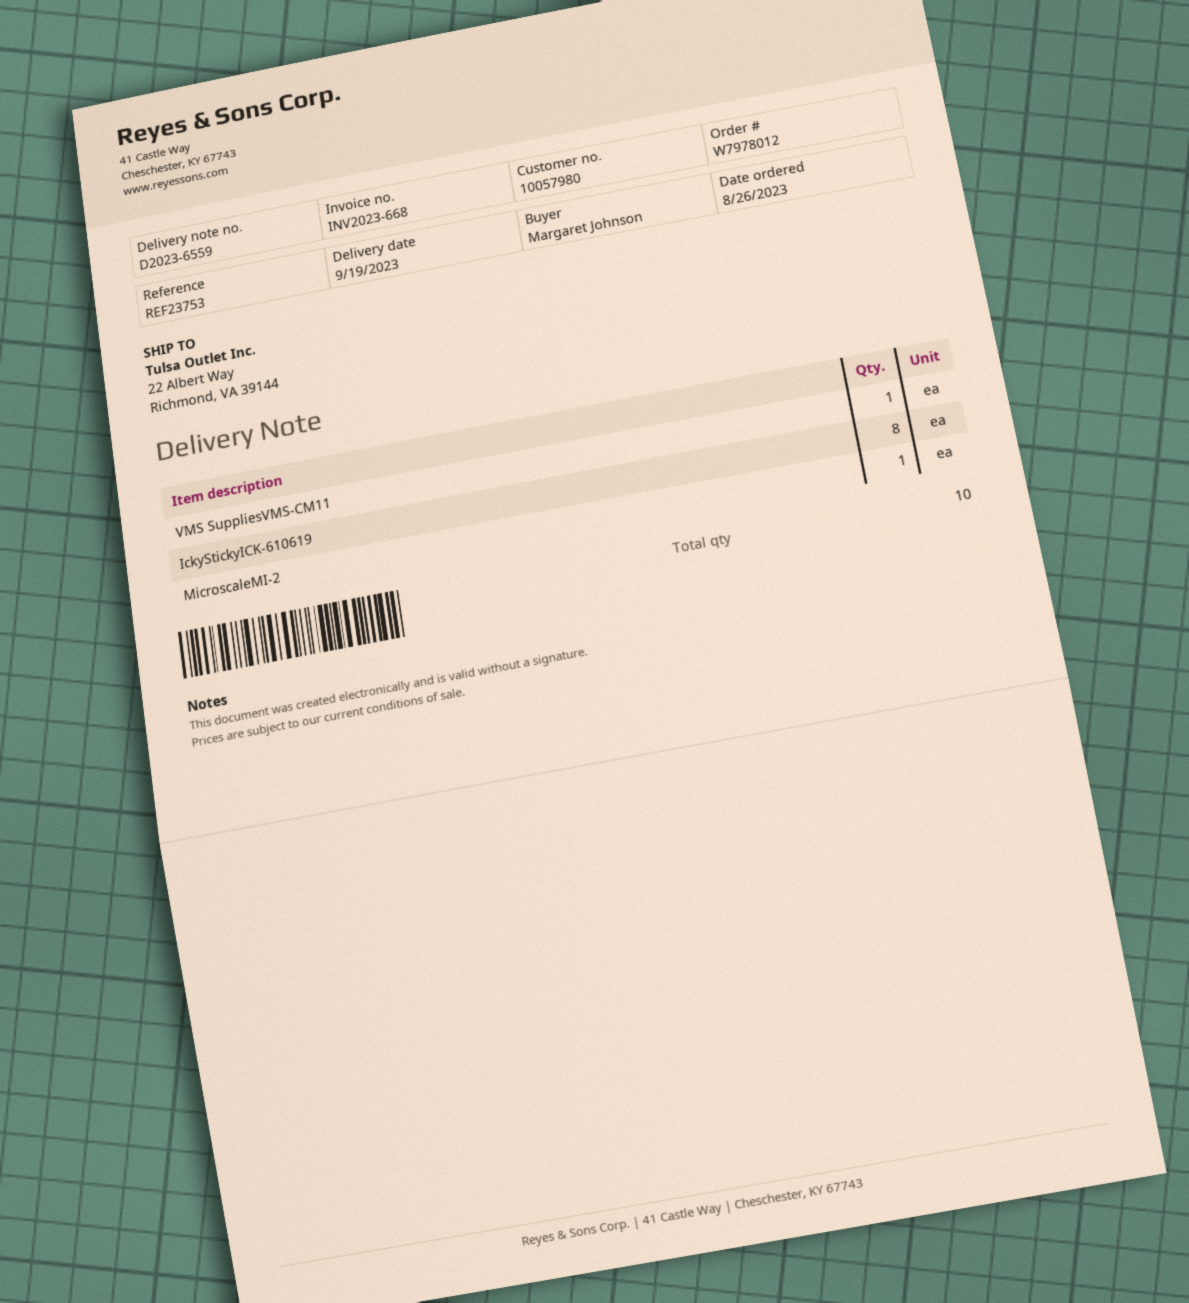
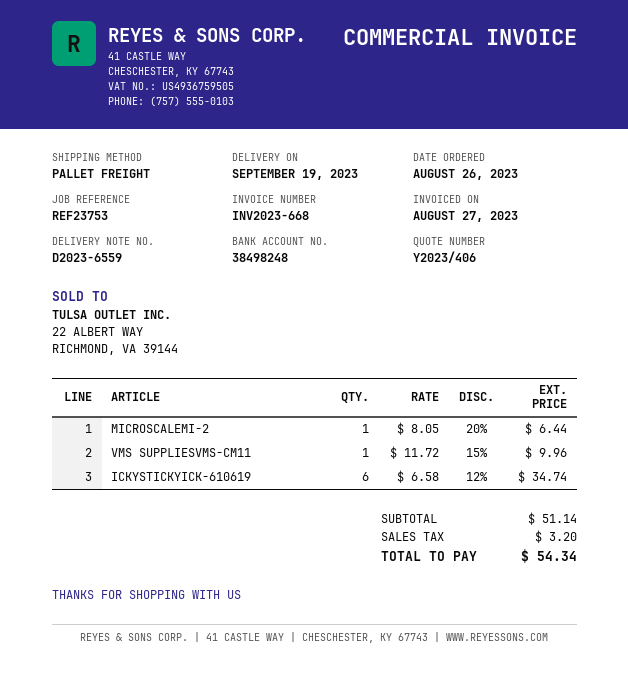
IckyStickyICK-610619: 8 -> 6

